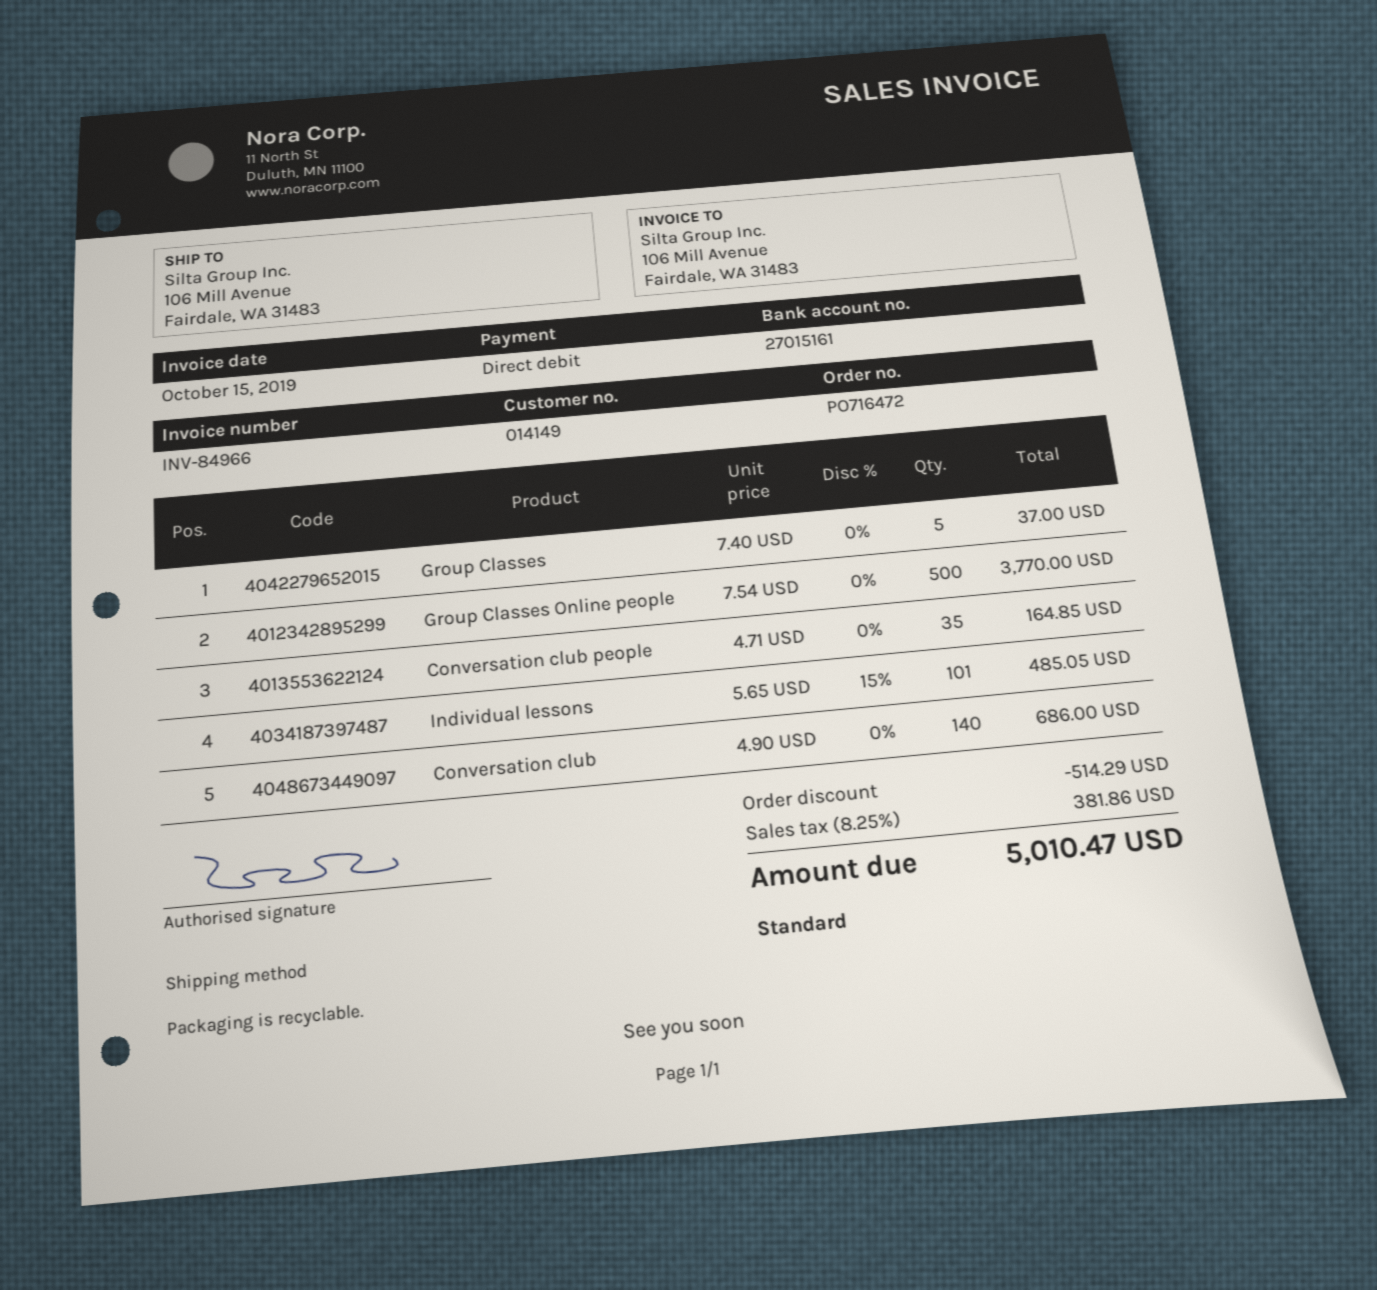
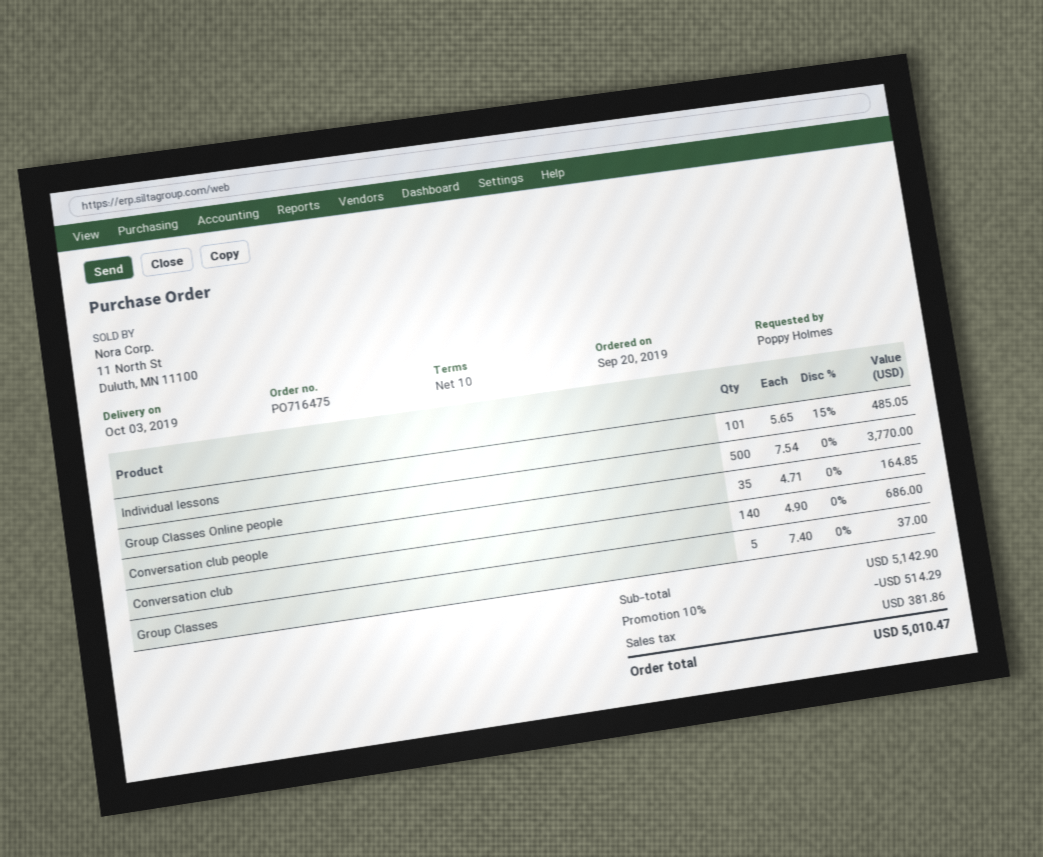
order number: PO716472 -> PO716475

